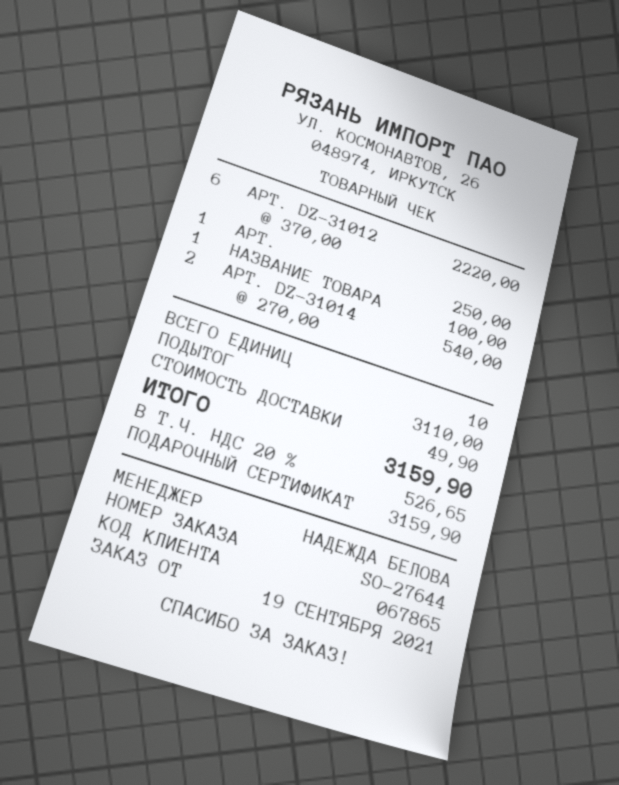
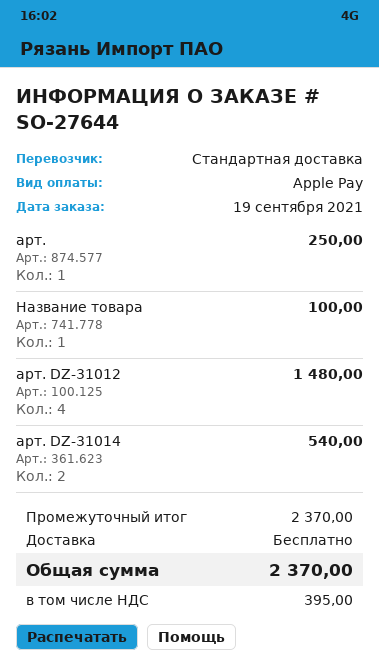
payment method: gift card -> Apple Pay
АРТ. DZ-31012: 6 for 2220.00 -> 4 for 1480.00
subtotal: 3110.00 -> 2370.00
shipping: 49.90 -> 0.00
tax: 526.65 -> 395.00
total: 3159.90 -> 2370.00

